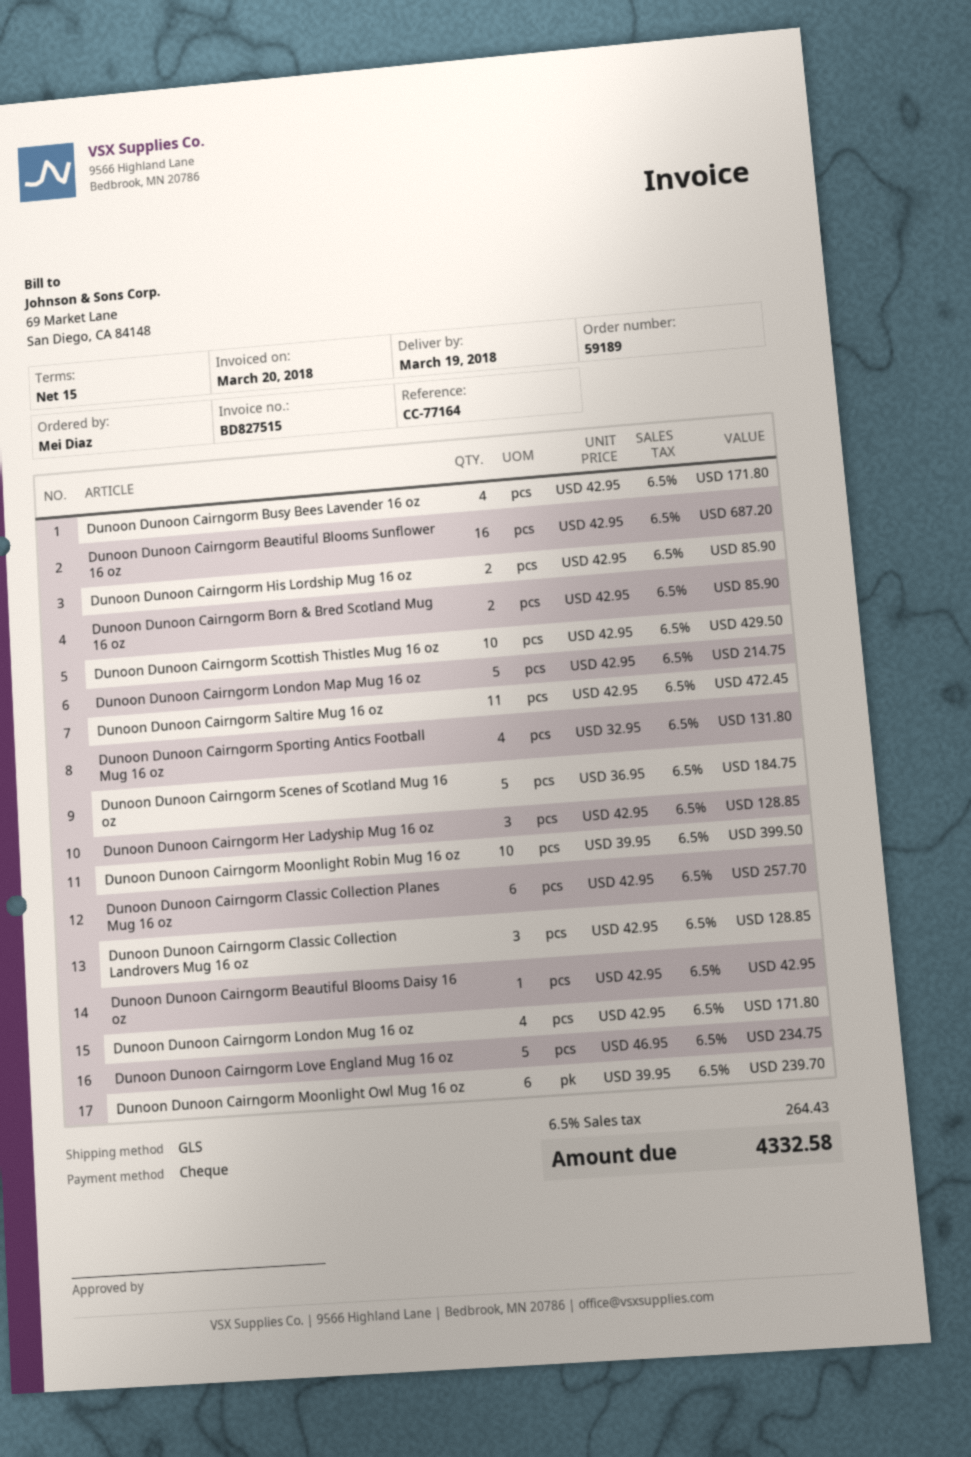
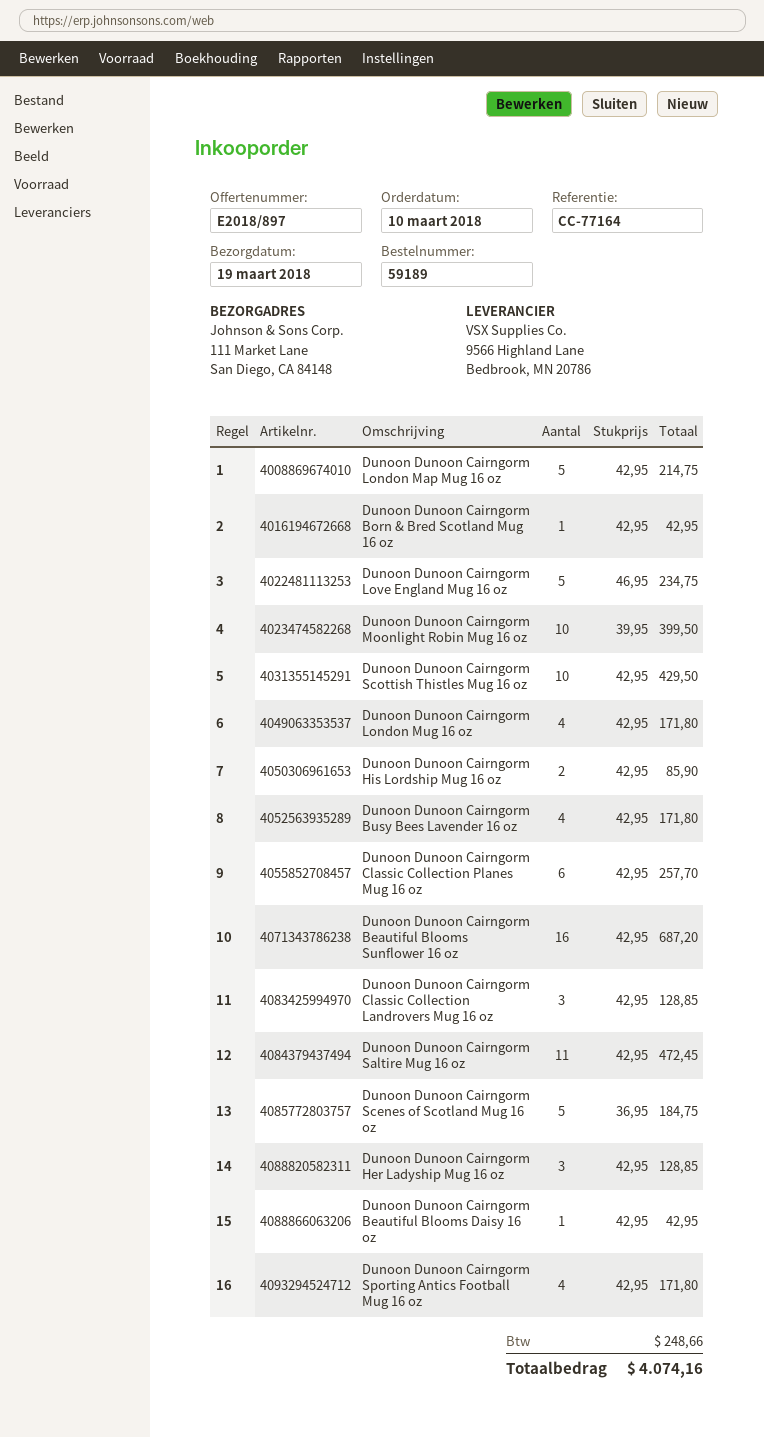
Dunoon Dunoon Cairngorm Born & Bred Scotland Mug 16 oz: 2 x 42.95 = 85.90 -> 1 x 42.95 = 42.95
Dunoon Dunoon Cairngorm Sporting Antics Football Mug 16 oz: 4 x 32.95 = 131.80 -> 4 x 42.95 = 171.80
Dunoon Dunoon Cairngorm Moonlight Owl Mug 16 oz: 6 x 39.95 = 239.70 -> none
tax: 264.43 -> 248.66
total: 4332.58 -> 4074.16

